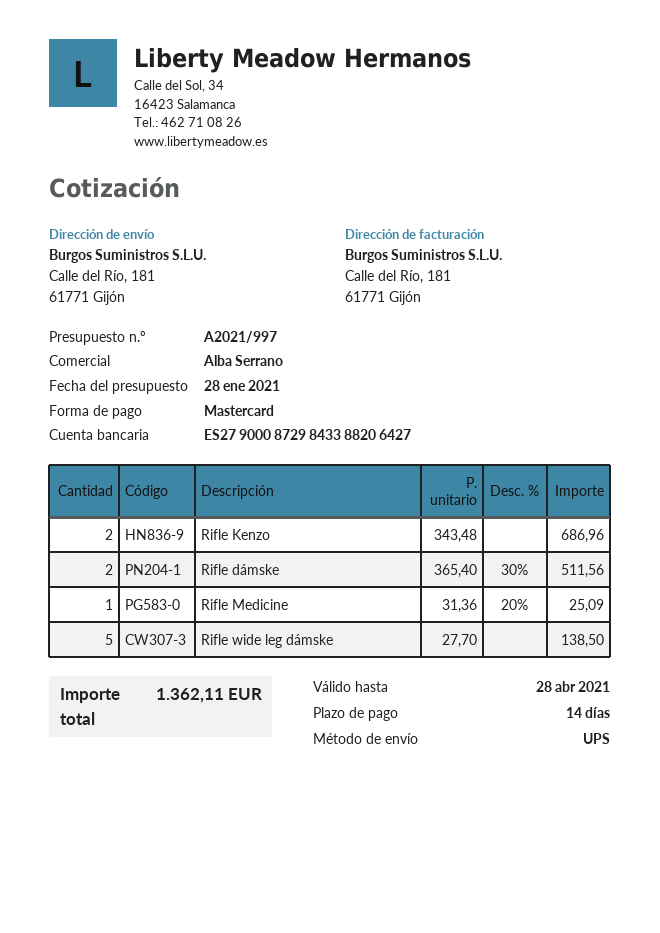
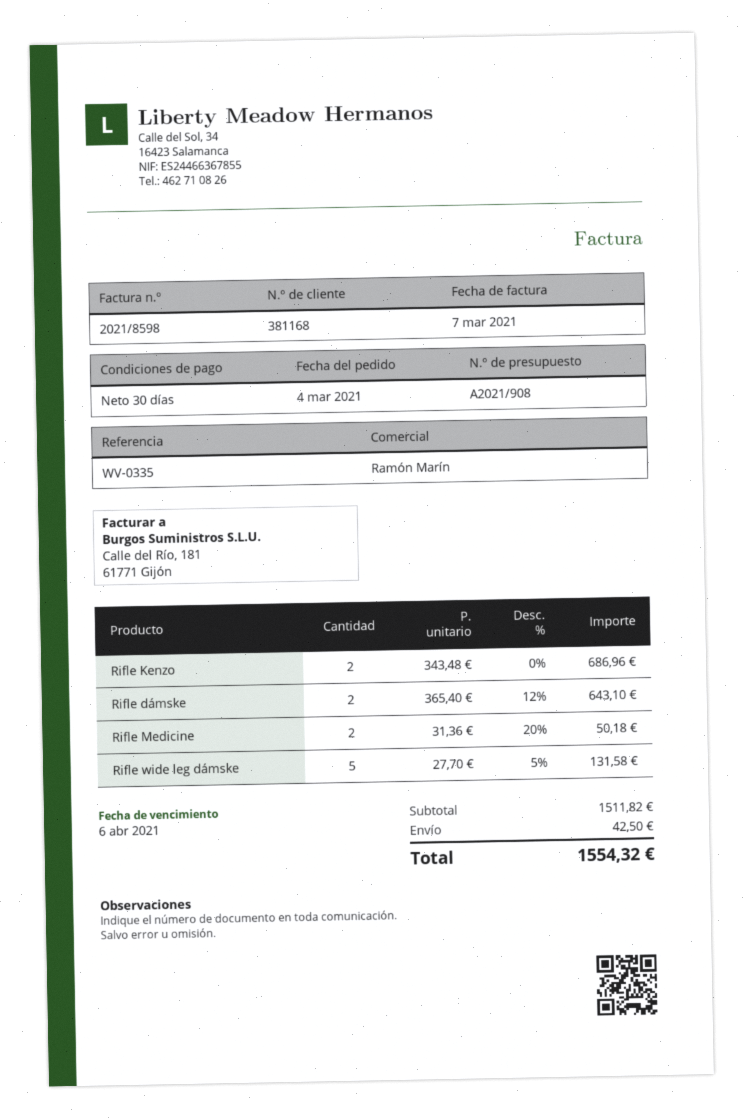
quote number: A2021/997 -> A2021/908
payment terms: 14 days -> 30 days
sales rep: Alba Serrano -> Ramón Marín
Rifle dámske: 2 x 365.40 - 30% = 511.56 -> 2 x 365.40 - 12% = 643.10
Rifle Medicine: 1 x 31.36 - 20% = 25.09 -> 2 x 31.36 - 20% = 50.18
Rifle wide leg dámske: 5 x 27.70 = 138.50 -> 5 x 27.70 - 5% = 131.58
shipping: none -> 42.50
total: 1362.11 -> 1554.32

